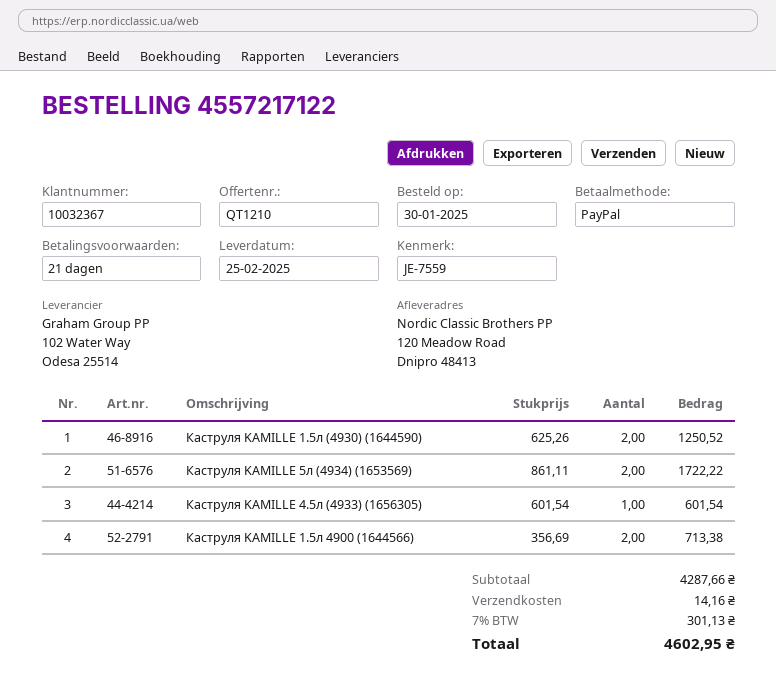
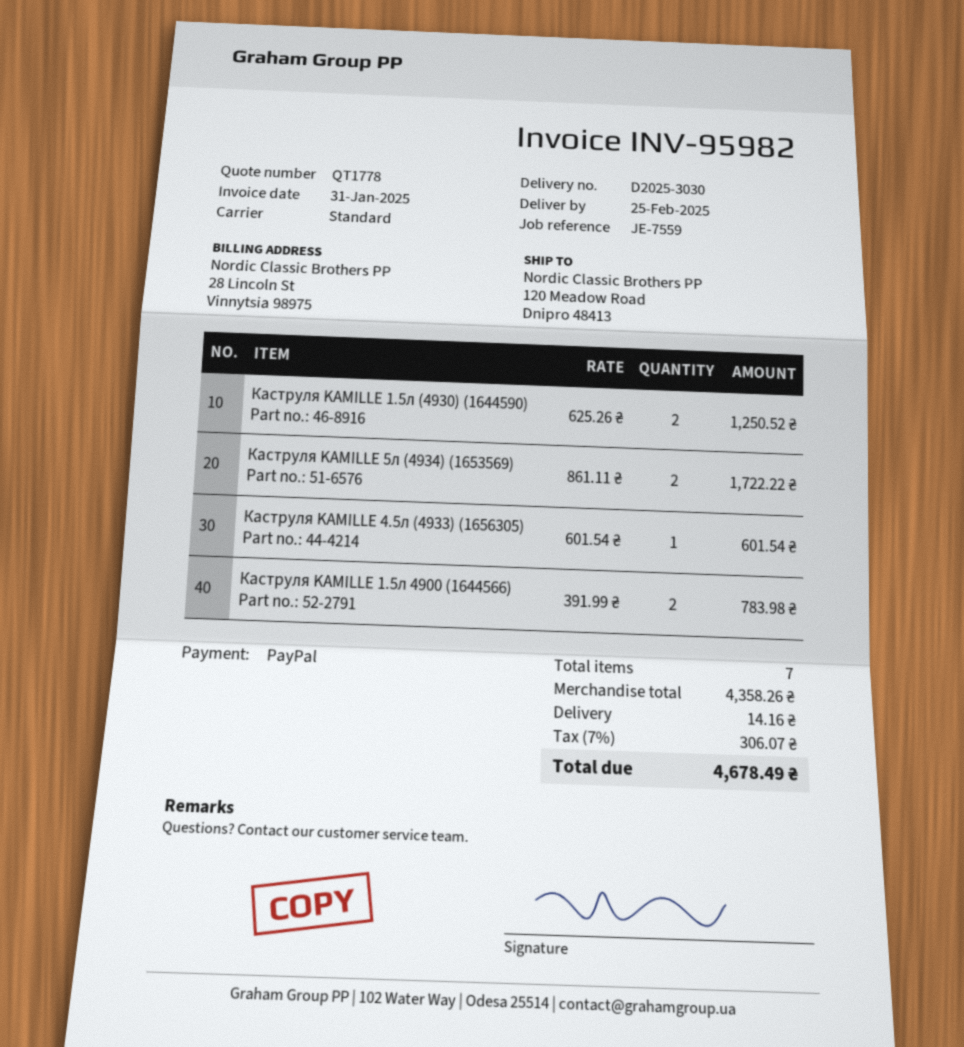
quote number: QT1210 -> QT1778
Каструля KAMILLE 1.5л 4900 (1644566): 2 x 356.69 = 713.38 -> 2 x 391.99 = 783.98
subtotal: 4287.66 -> 4358.26
tax: 7% = 301.13 -> 7% = 306.07
total: 4602.95 -> 4678.49

